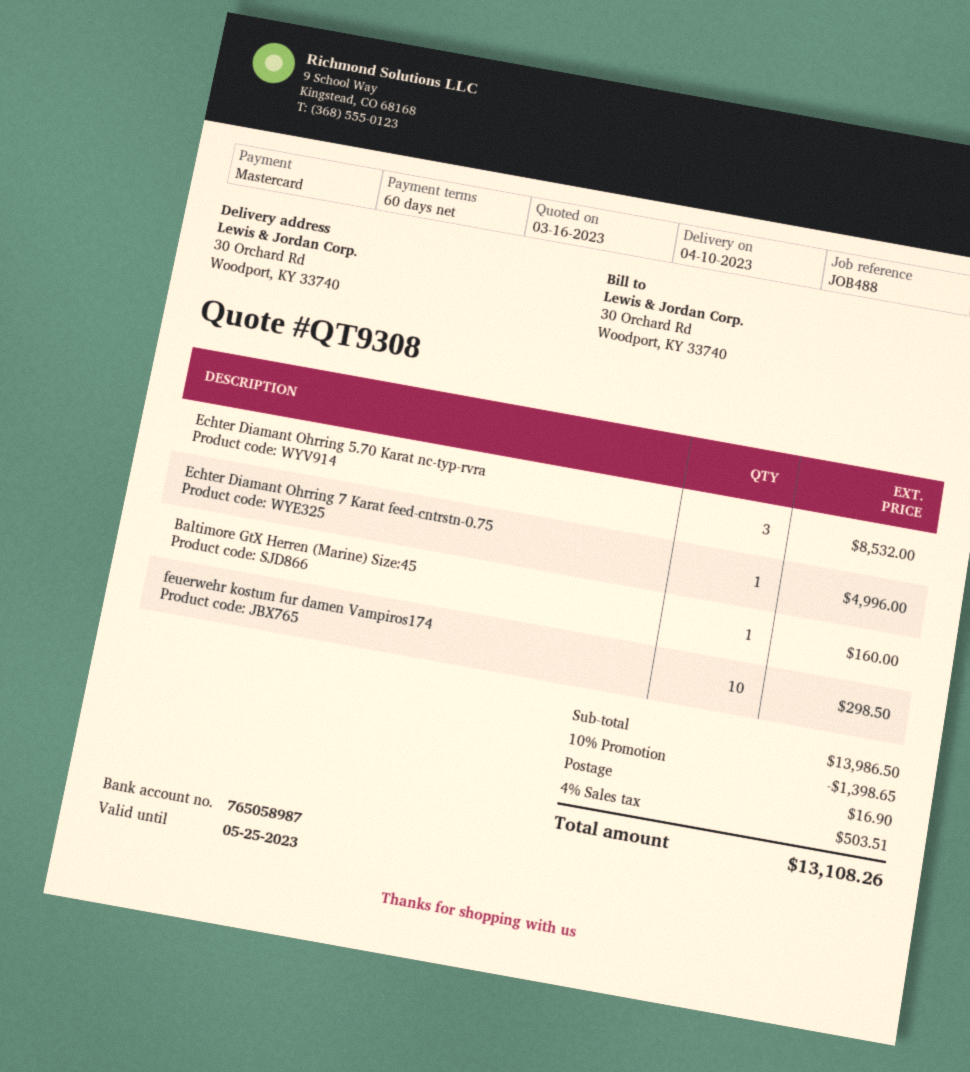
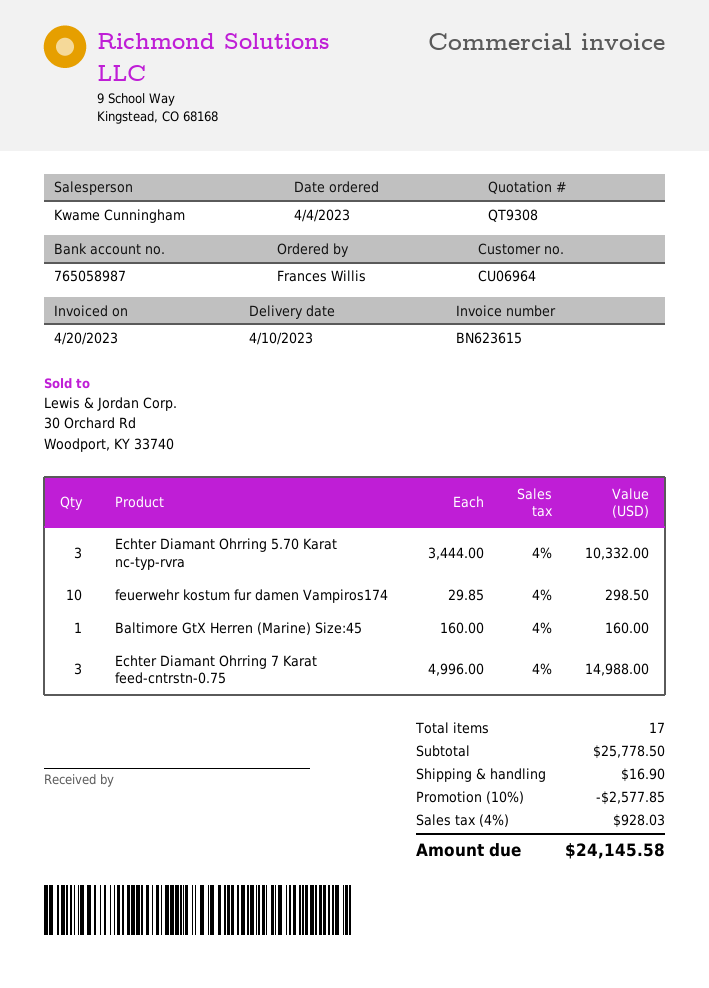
Echter Diamant Ohrring 5.70 Karat nc-typ-rvra: 3 for 8532.00 -> 3 for 10332.00
Echter Diamant Ohrring 7 Karat feed-cntrstn-0.75: 1 for 4996.00 -> 3 for 14988.00
subtotal: 13986.50 -> 25778.50
discount: 10% = 1398.65 -> 10% = 2577.85
tax: 4% = 503.51 -> 4% = 928.03
total: 13108.26 -> 24145.58

